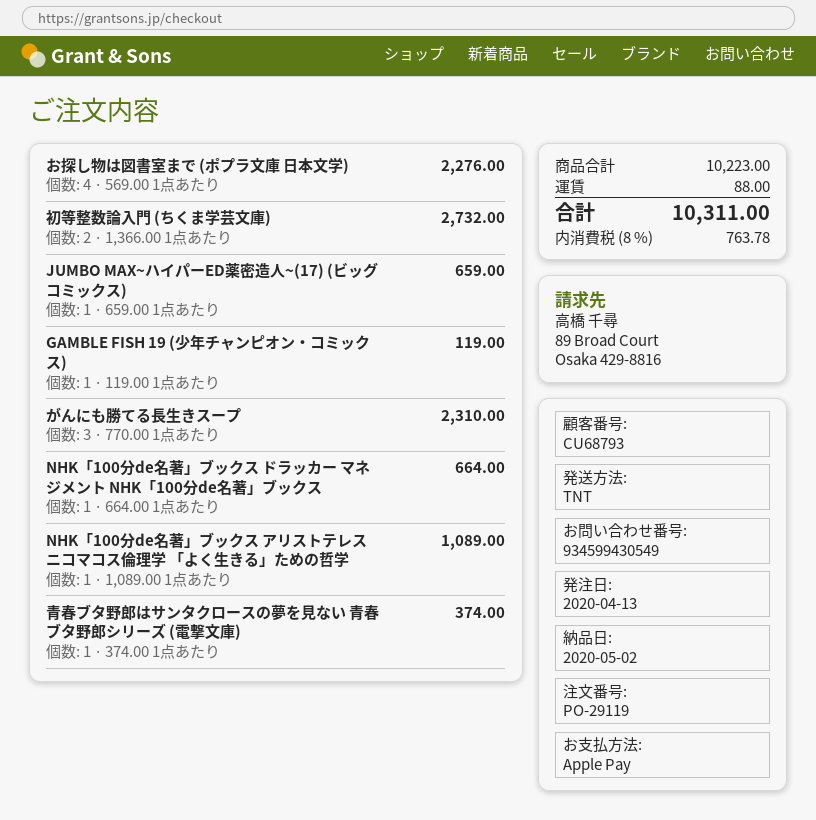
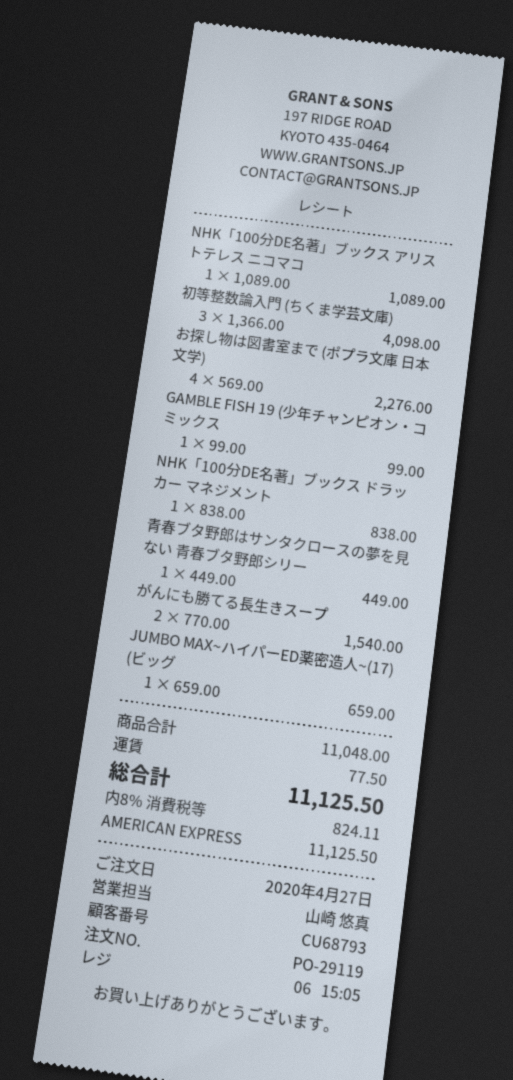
order date: 2020-04-13 -> 2020-04-27
payment method: Apple Pay -> American Express
初等整数論入門 (ちくま学芸文庫): 2 x 1366.00 = 2732.00 -> 3 x 1366.00 = 4098.00
GAMBLE FISH 19 (少年チャンピオン・コミックス): 1 x 119.00 = 119.00 -> 1 x 99.00 = 99.00
がんにも勝てる長生きスープ: 3 x 770.00 = 2310.00 -> 2 x 770.00 = 1540.00
NHK「100分de名著」ブックス ドラッカー マネジメント NHK「100分de名著」ブックス: 1 x 664.00 = 664.00 -> 1 x 838.00 = 838.00
青春ブタ野郎はサンタクロースの夢を見ない 青春ブタ野郎シリーズ (電撃文庫): 1 x 374.00 = 374.00 -> 1 x 449.00 = 449.00
subtotal: 10223.00 -> 11048.00
shipping: 88.00 -> 77.50
tax: 8% = 763.78 -> 8% = 824.11
total: 10311.00 -> 11125.50

